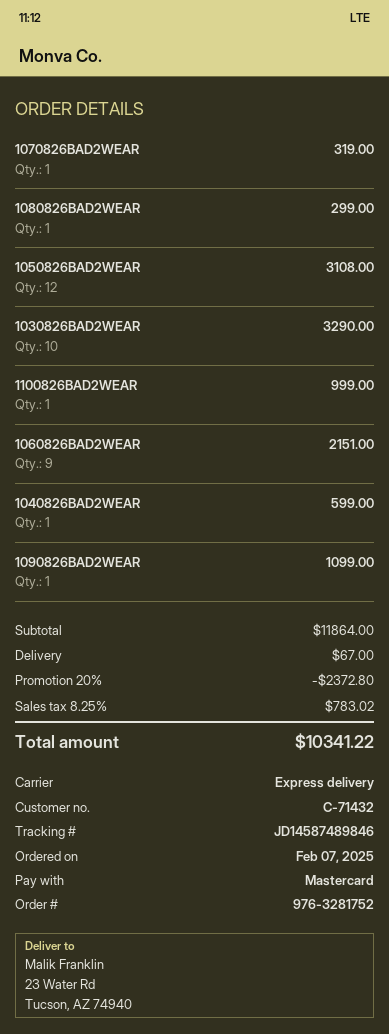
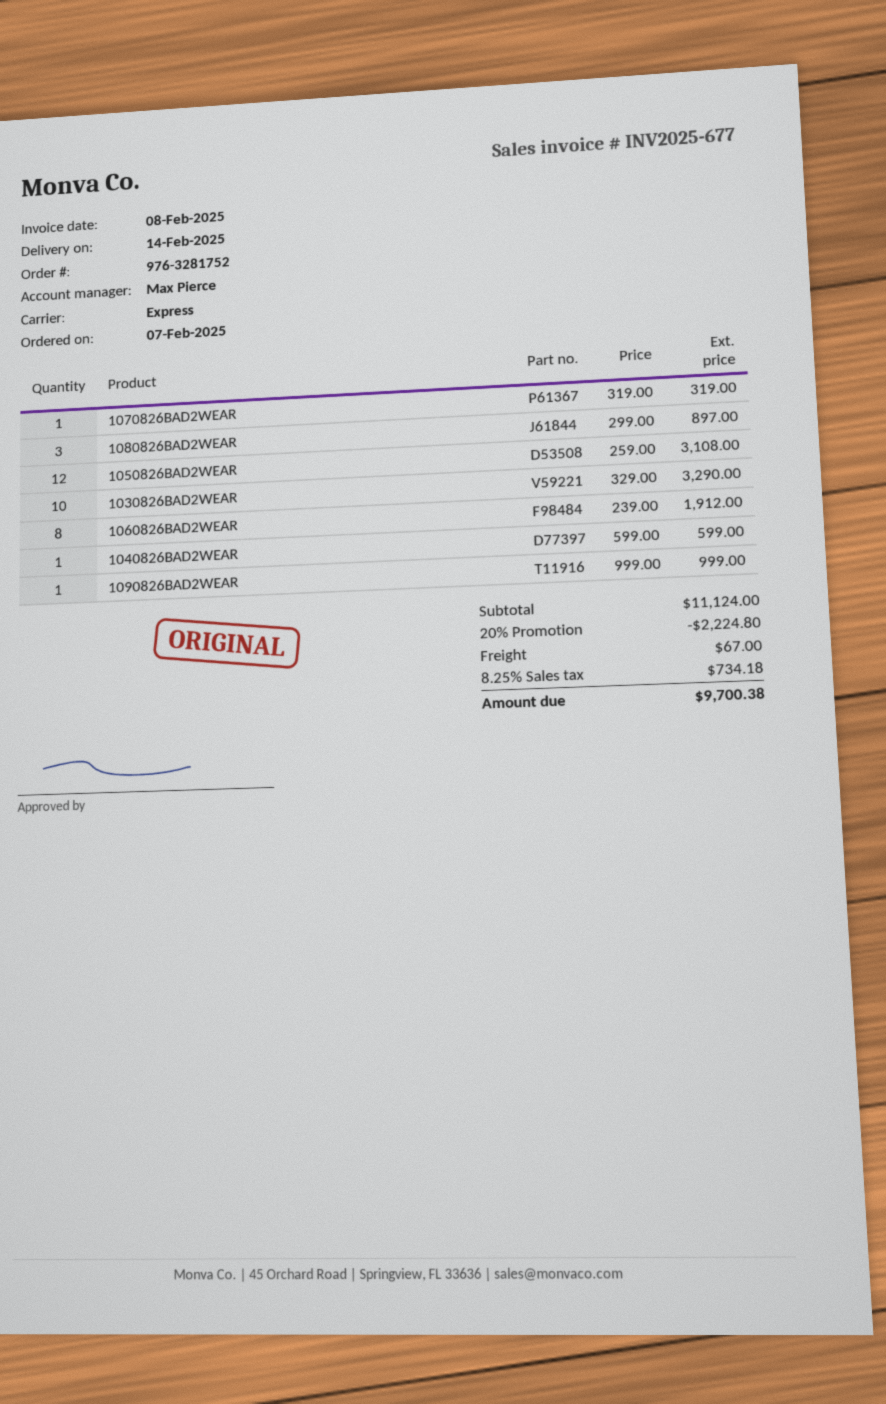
1080826BAD2WEAR: 1 for 299.00 -> 3 for 897.00
1100826BAD2WEAR: 1 for 999.00 -> none
1060826BAD2WEAR: 9 for 2151.00 -> 8 for 1912.00
1090826BAD2WEAR: 1 for 1099.00 -> 1 for 999.00
subtotal: 11864.00 -> 11124.00
discount: 20% = 2372.80 -> 20% = 2224.80
tax: 8.25% = 783.02 -> 8.25% = 734.18
total: 10341.22 -> 9700.38

